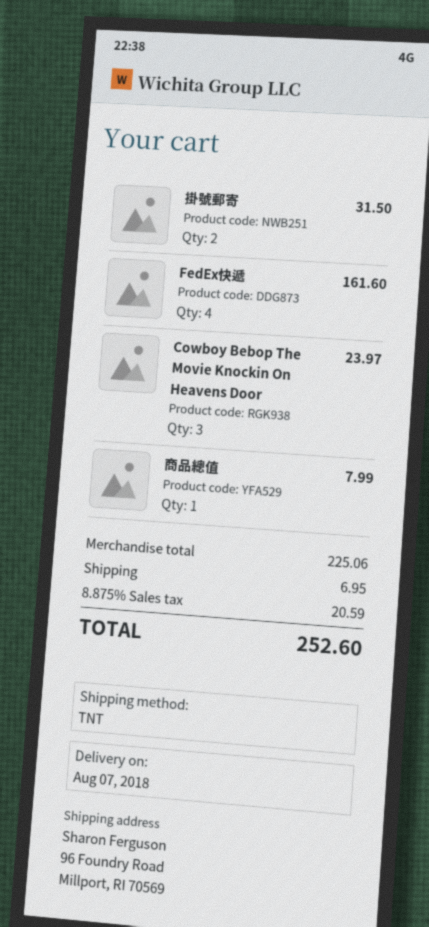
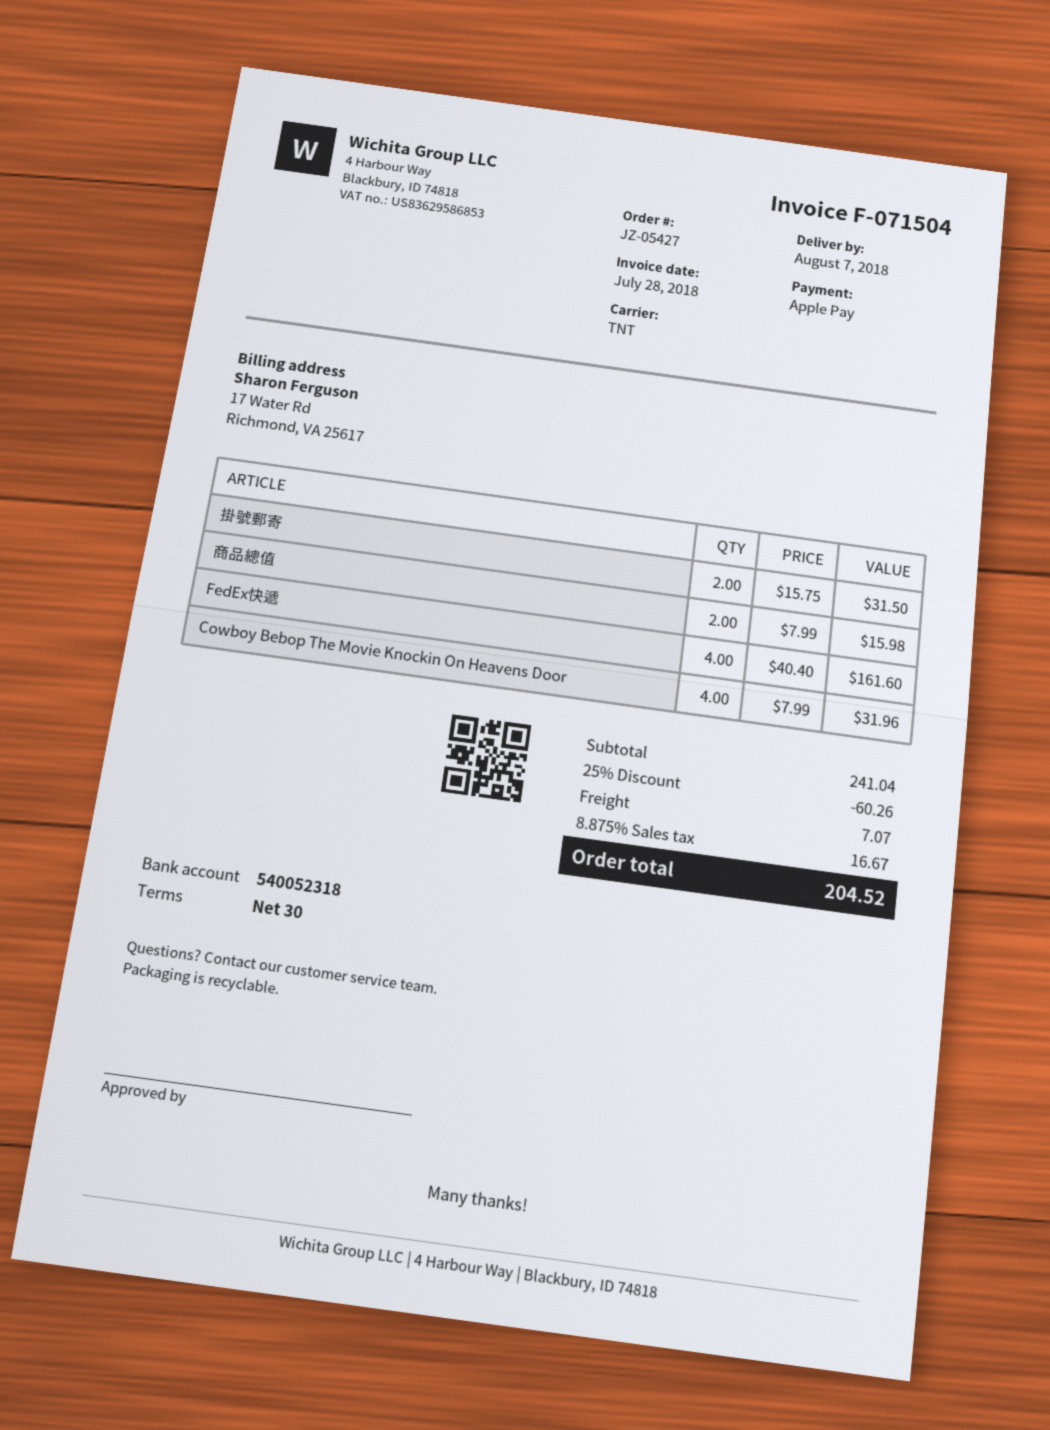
Cowboy Bebop The Movie Knockin On Heavens Door: 3 for 23.97 -> 4 for 31.96
商品總值: 1 for 7.99 -> 2 for 15.98
subtotal: 225.06 -> 241.04
discount: none -> 25% = 60.26
shipping: 6.95 -> 7.07
tax: 8.875% = 20.59 -> 8.875% = 16.67
total: 252.60 -> 204.52

